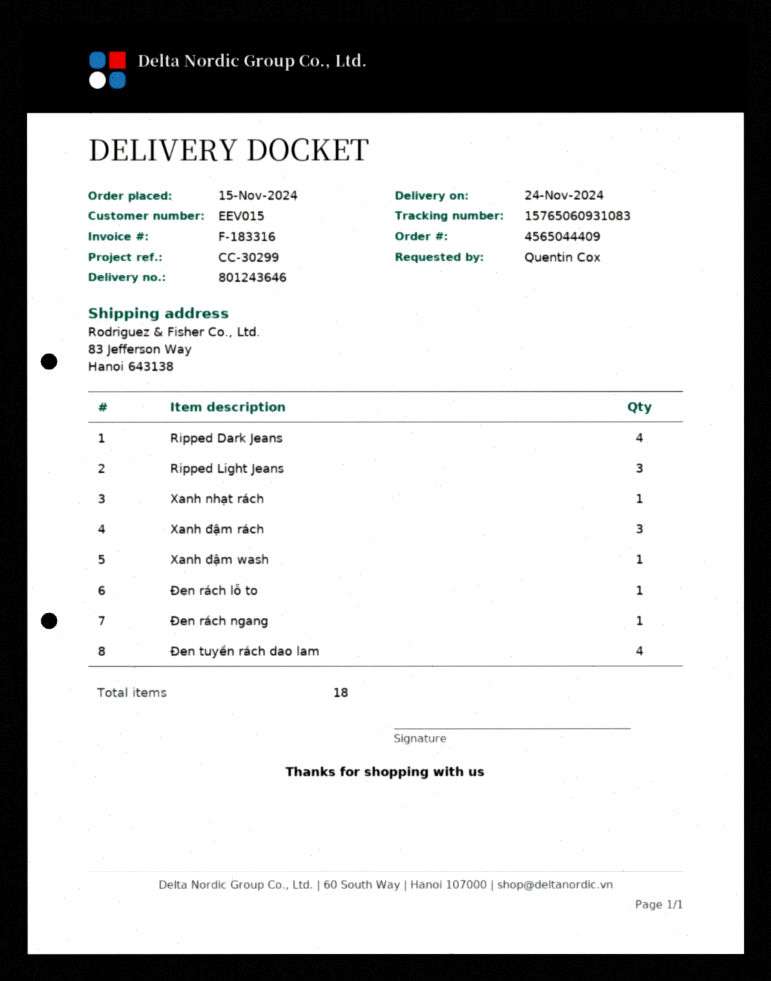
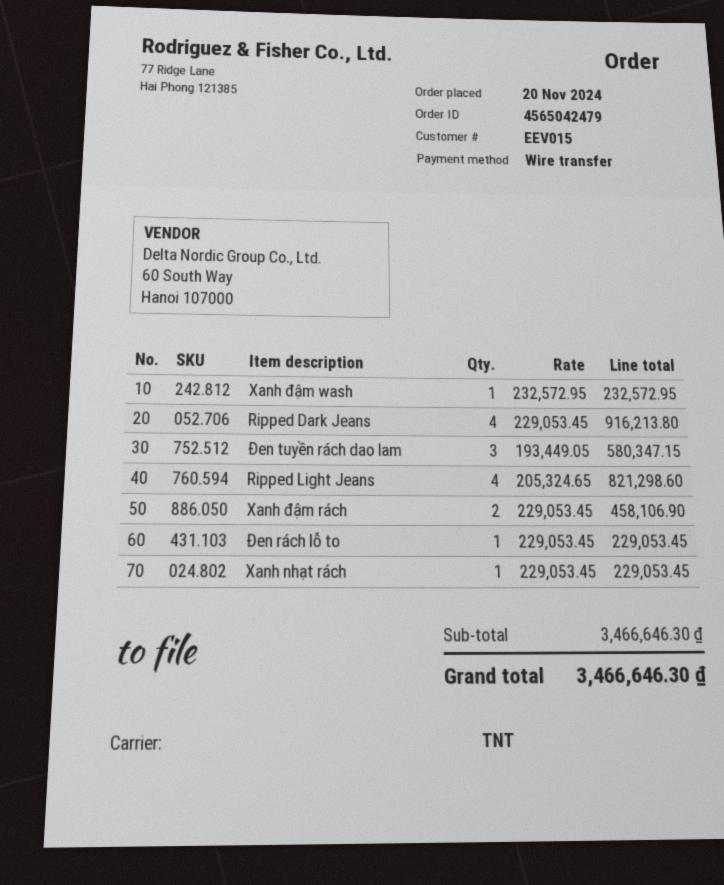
order number: 4565044409 -> 4565042479
order date: 2024-11-15 -> 2024-11-20
Ripped Light Jeans: 3 -> 4
Xanh đậm rách: 3 -> 2
Đen rách ngang: 1 -> none
Đen tuyền rách dao lam: 4 -> 3

